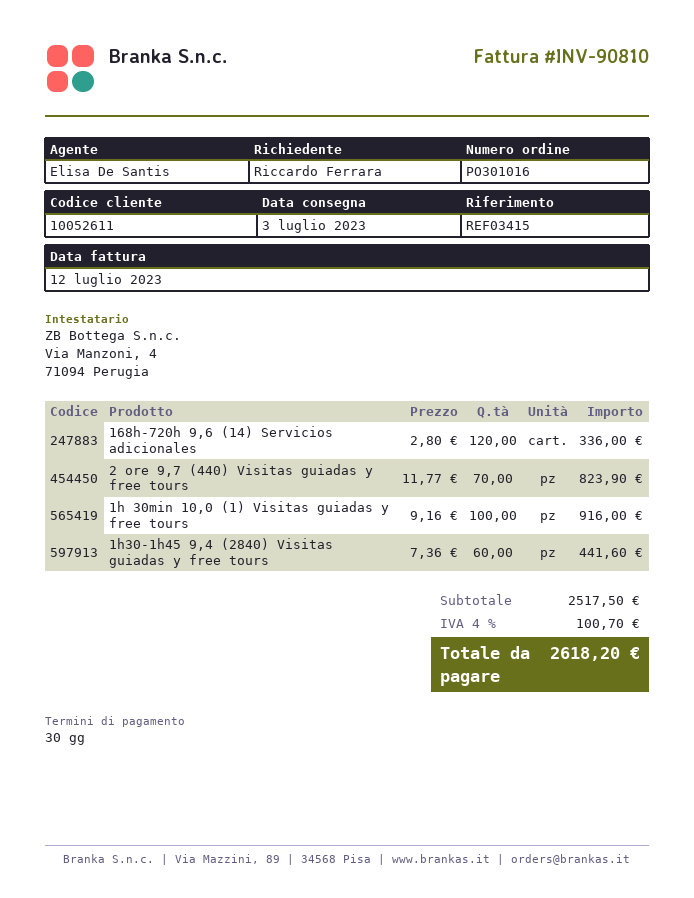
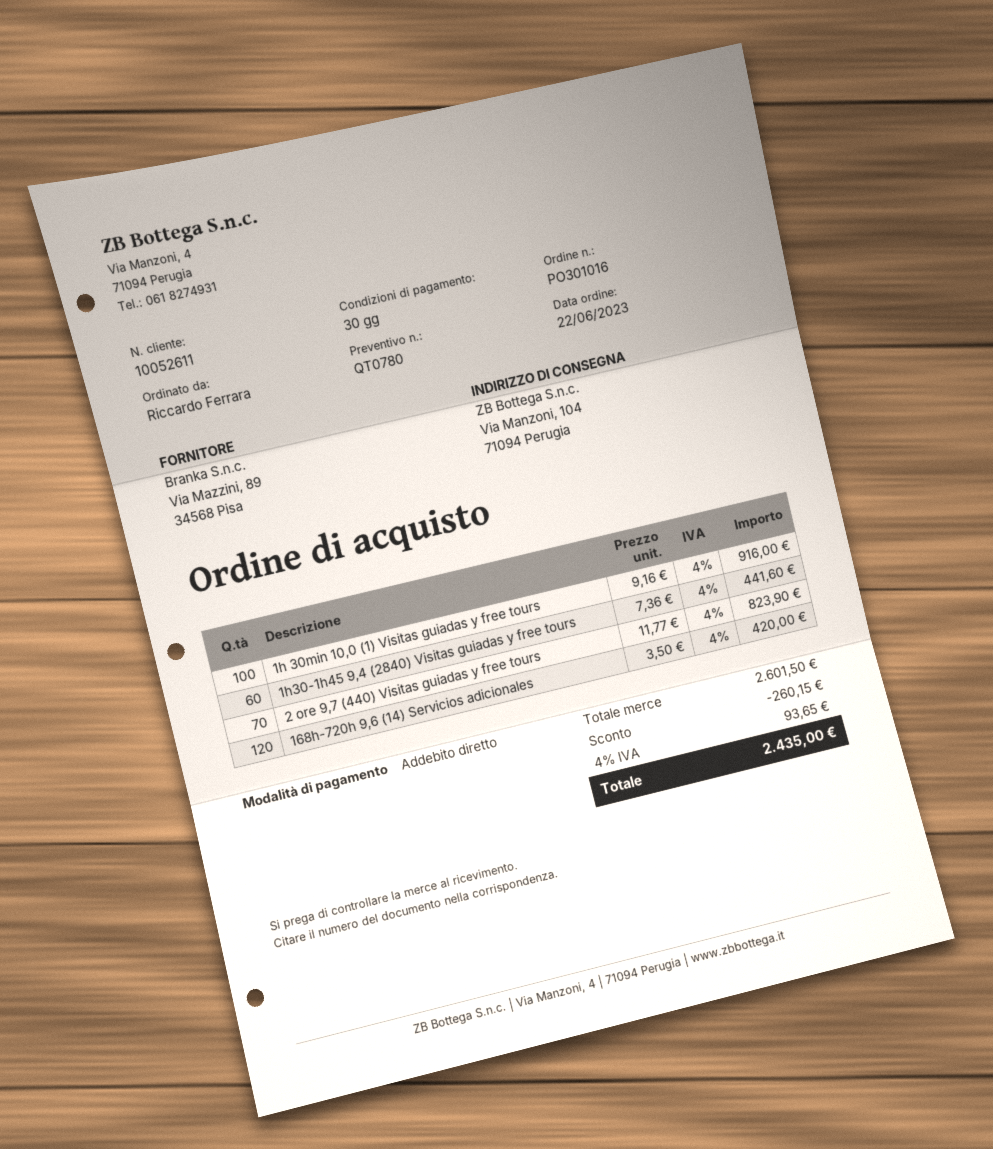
168h-720h 9,6 (14) Servicios adicionales: 120 x 2.80 = 336.00 -> 120 x 3.50 = 420.00
subtotal: 2517.50 -> 2601.50
discount: none -> 260.15
tax: 4% = 100.70 -> 4% = 93.65
total: 2618.20 -> 2435.00

